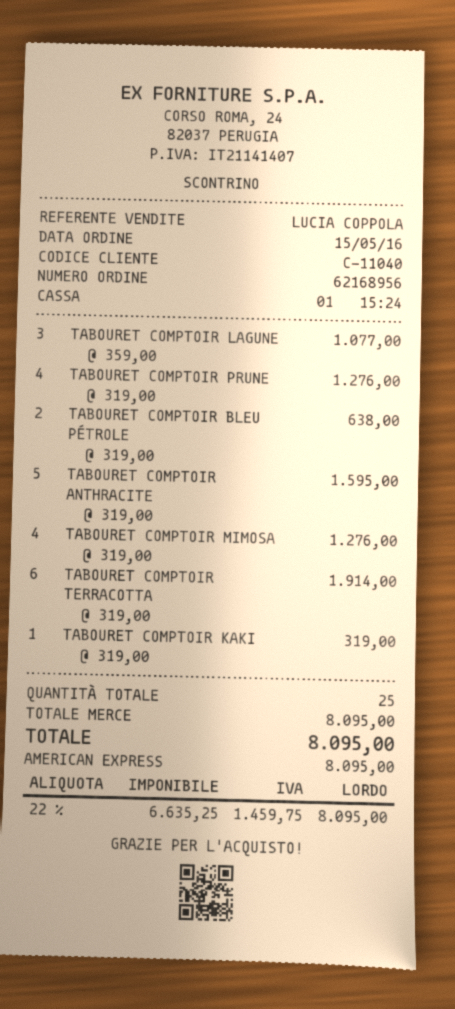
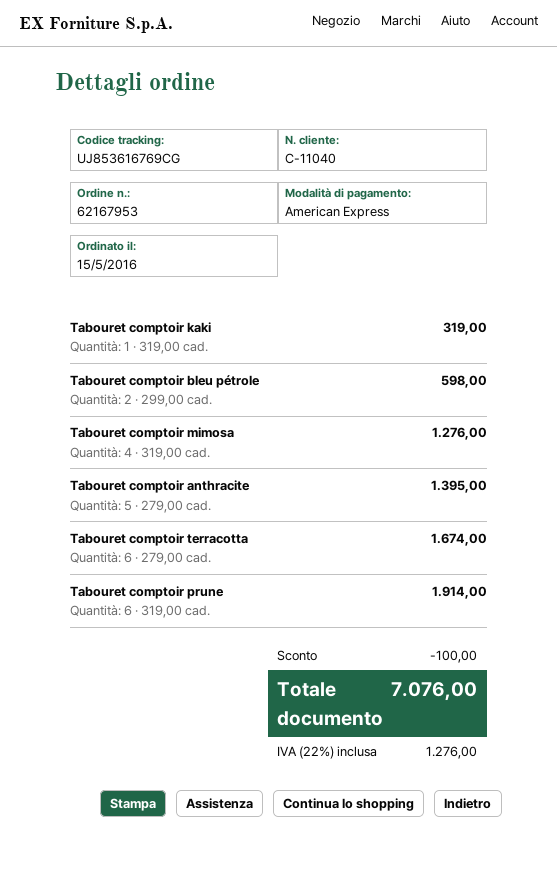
order number: 62168956 -> 62167953
TABOURET COMPTOIR LAGUNE: 3 x 359.00 = 1077.00 -> none
TABOURET COMPTOIR PRUNE: 4 x 319.00 = 1276.00 -> 6 x 319.00 = 1914.00
TABOURET COMPTOIR BLEU PÉTROLE: 2 x 319.00 = 638.00 -> 2 x 299.00 = 598.00
TABOURET COMPTOIR ANTHRACITE: 5 x 319.00 = 1595.00 -> 5 x 279.00 = 1395.00
TABOURET COMPTOIR TERRACOTTA: 6 x 319.00 = 1914.00 -> 6 x 279.00 = 1674.00
discount: none -> 100.00
tax: 22% = 1459.75 -> 22% = 1276.00
total: 8095.00 -> 7076.00

